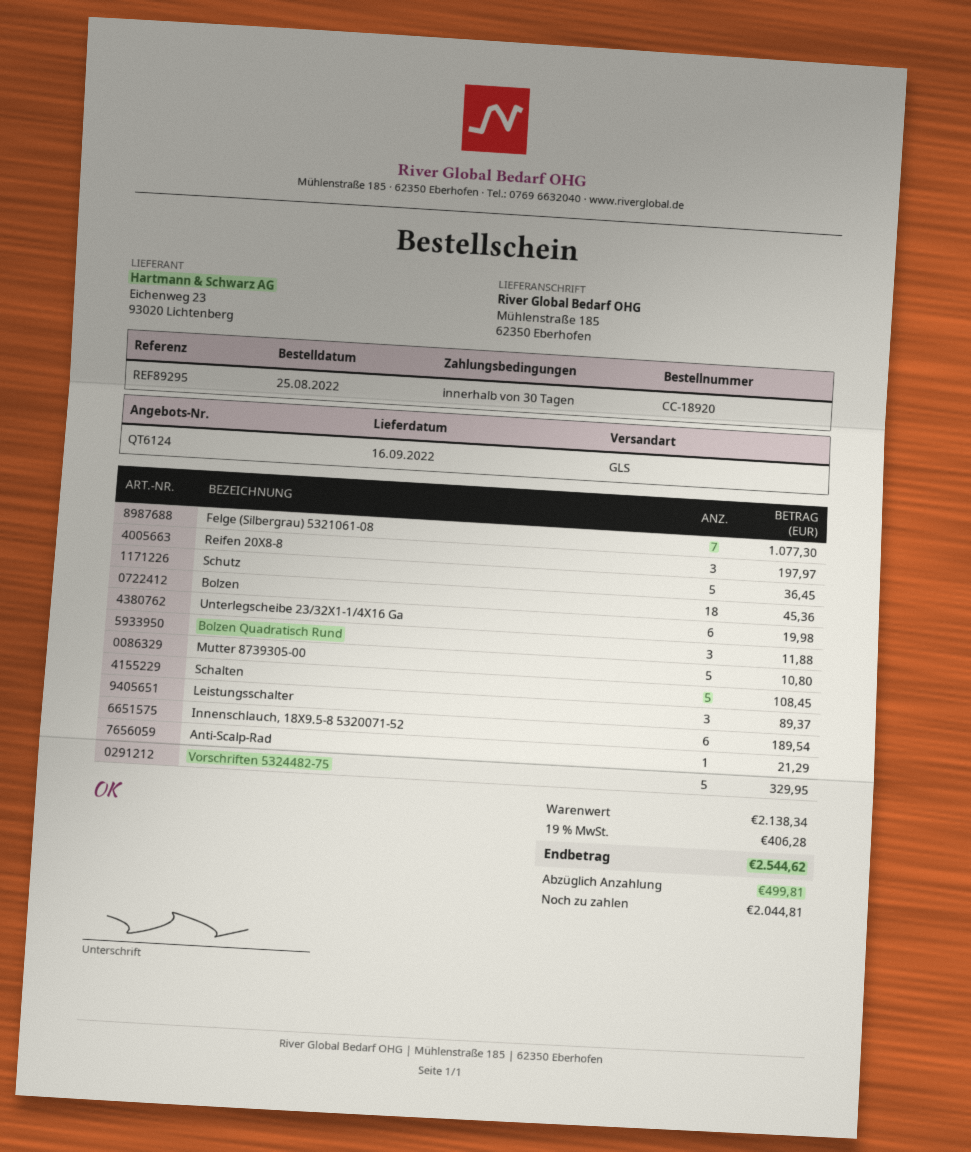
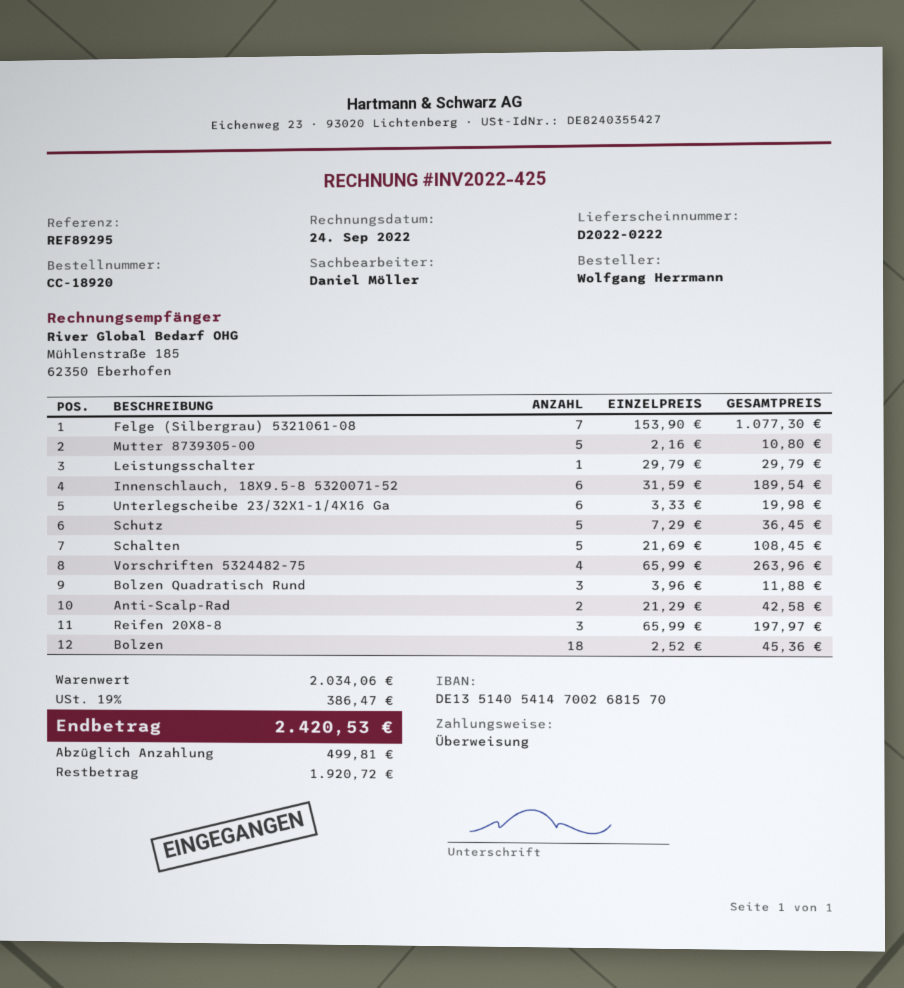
Leistungsschalter: 3 for 89.37 -> 1 for 29.79
Anti-Scalp-Rad: 1 for 21.29 -> 2 for 42.58
Vorschriften 5324482-75: 5 for 329.95 -> 4 for 263.96
subtotal: 2138.34 -> 2034.06
tax: 19% = 406.28 -> 19% = 386.47
total: 2544.62 -> 2420.53
balance: 2044.81 -> 1920.72

